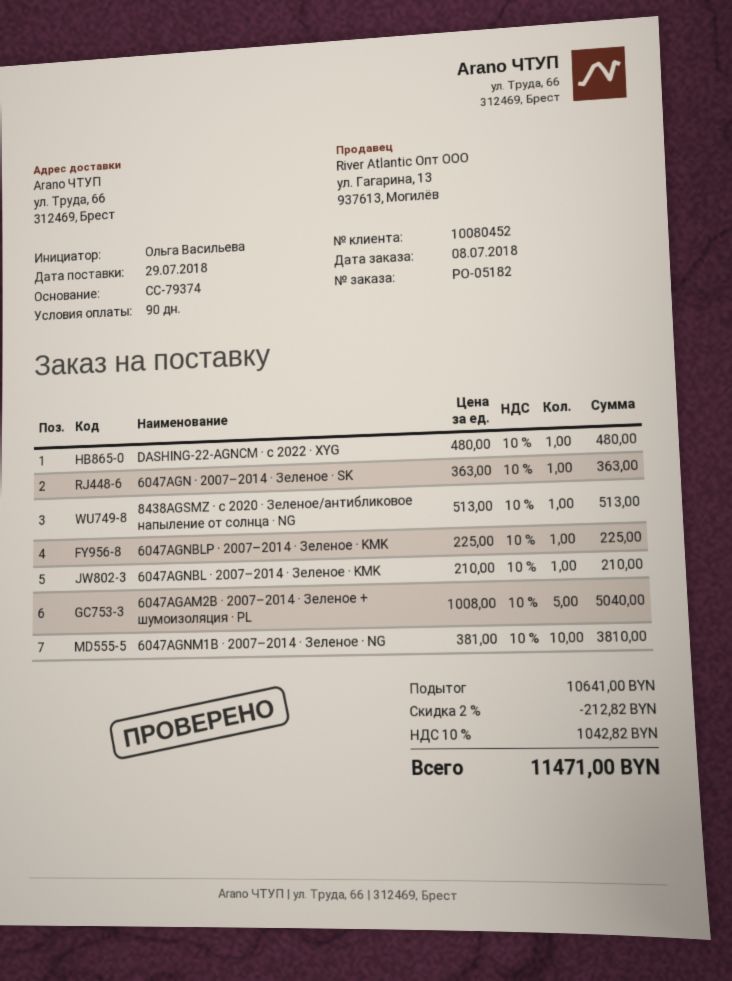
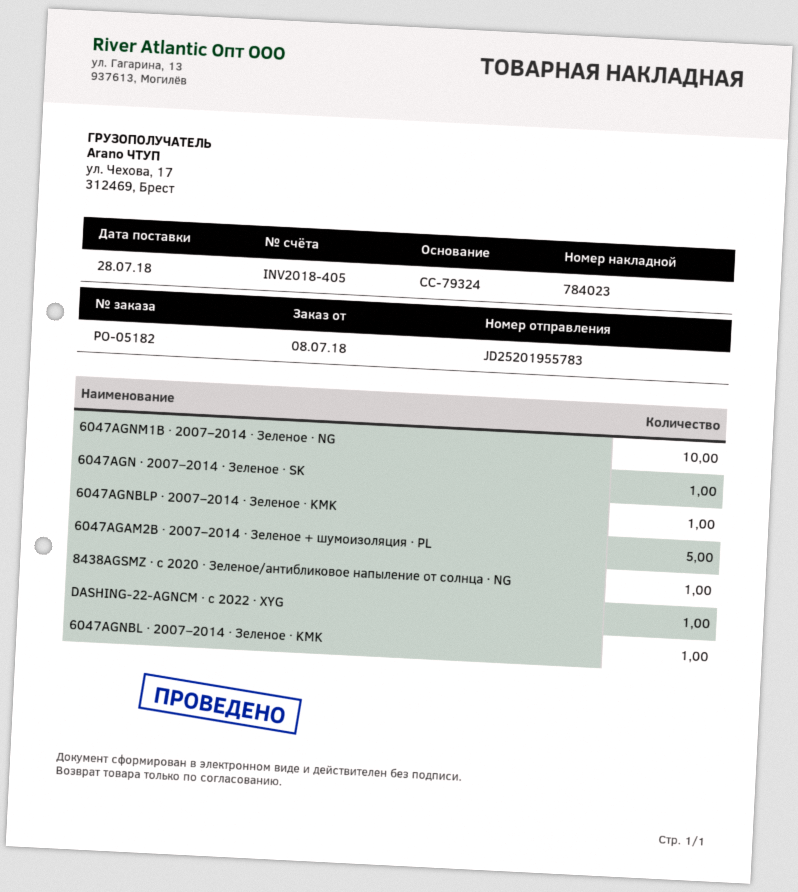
delivery date: 2018-07-29 -> 2018-07-28
reference: CC-79374 -> CC-79324
ship to: ул. Труда, 66, 312469, Брест -> ул. Чехова, 17, 312469, Брест

